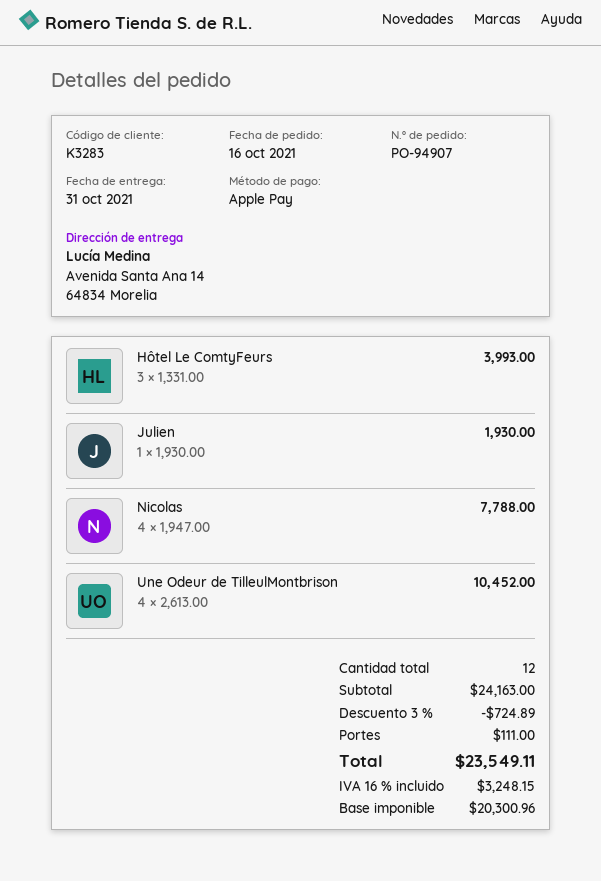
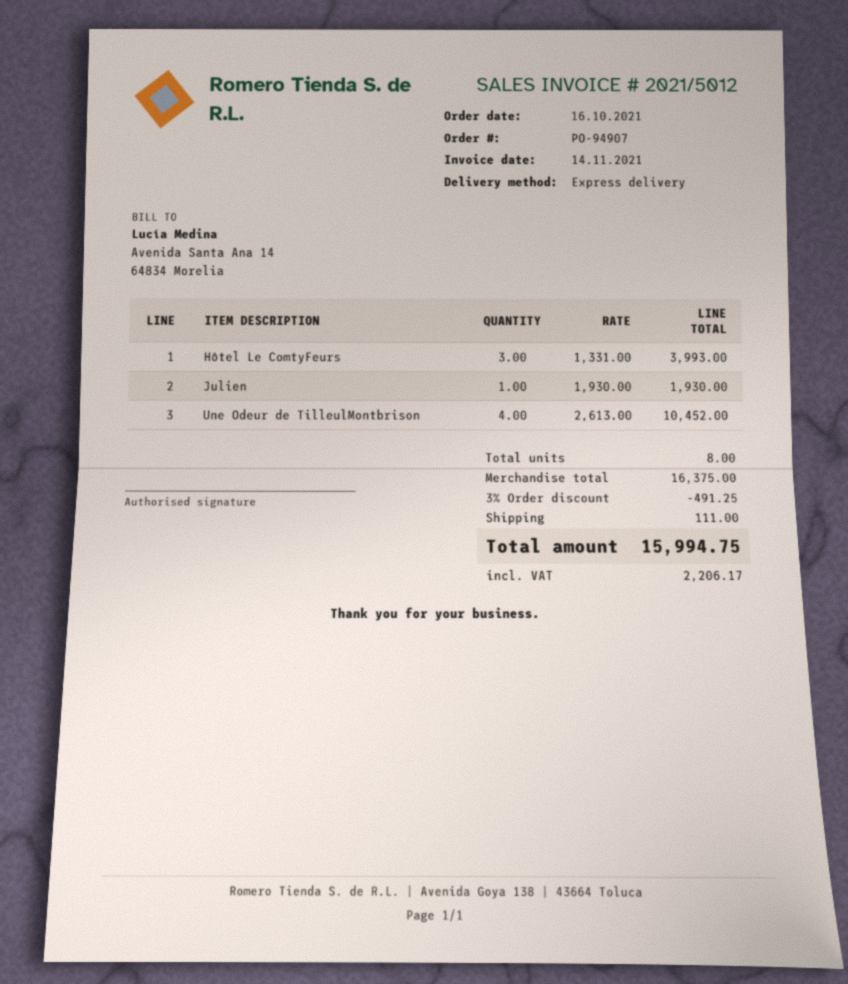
Nicolas: 4 x 1947.00 = 7788.00 -> none
total quantity: 12 -> 8
subtotal: 24163.00 -> 16375.00
discount: 3% = 724.89 -> 3% = 491.25
tax: 3248.15 -> 2206.17
total: 23549.11 -> 15994.75

